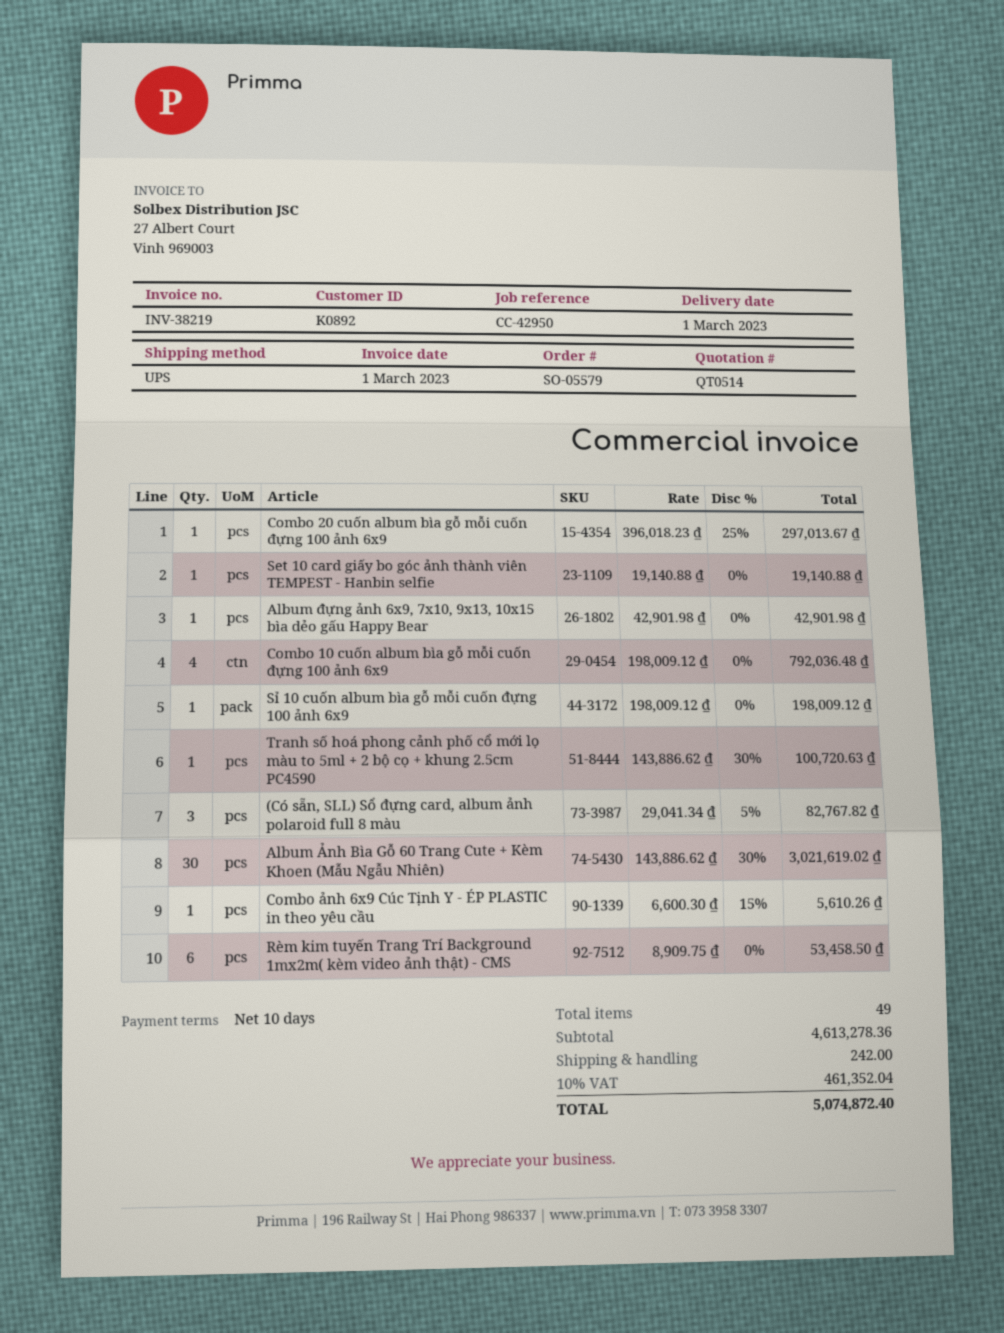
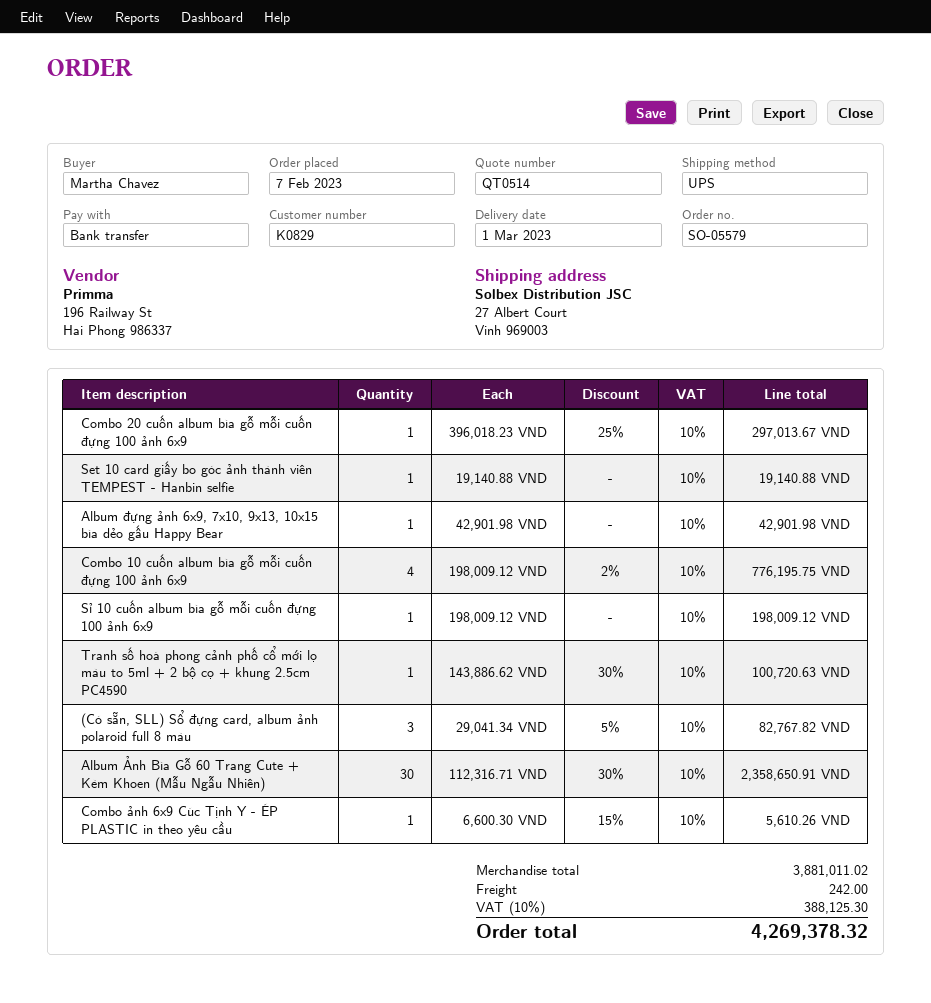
customer number: K0892 -> K0829
Combo 10 cuốn album bìa gỗ mỗi cuốn đựng 100 ảnh 6x9: 4 x 198009.12 = 792036.48 -> 4 x 198009.12 - 2% = 776195.75
Album Ảnh Bìa Gỗ 60 Trang Cute + Kèm Khoen (Mẫu Ngẫu Nhiên): 30 x 143886.62 - 30% = 3021619.02 -> 30 x 112316.71 - 30% = 2358650.91
Rèm kim tuyến Trang Trí Background 1mx2m( kèm video ảnh thật) - CMS: 6 x 8909.75 = 53458.50 -> none
subtotal: 4613278.36 -> 3881011.02
tax: 10% = 461352.04 -> 10% = 388125.30
total: 5074872.40 -> 4269378.32

